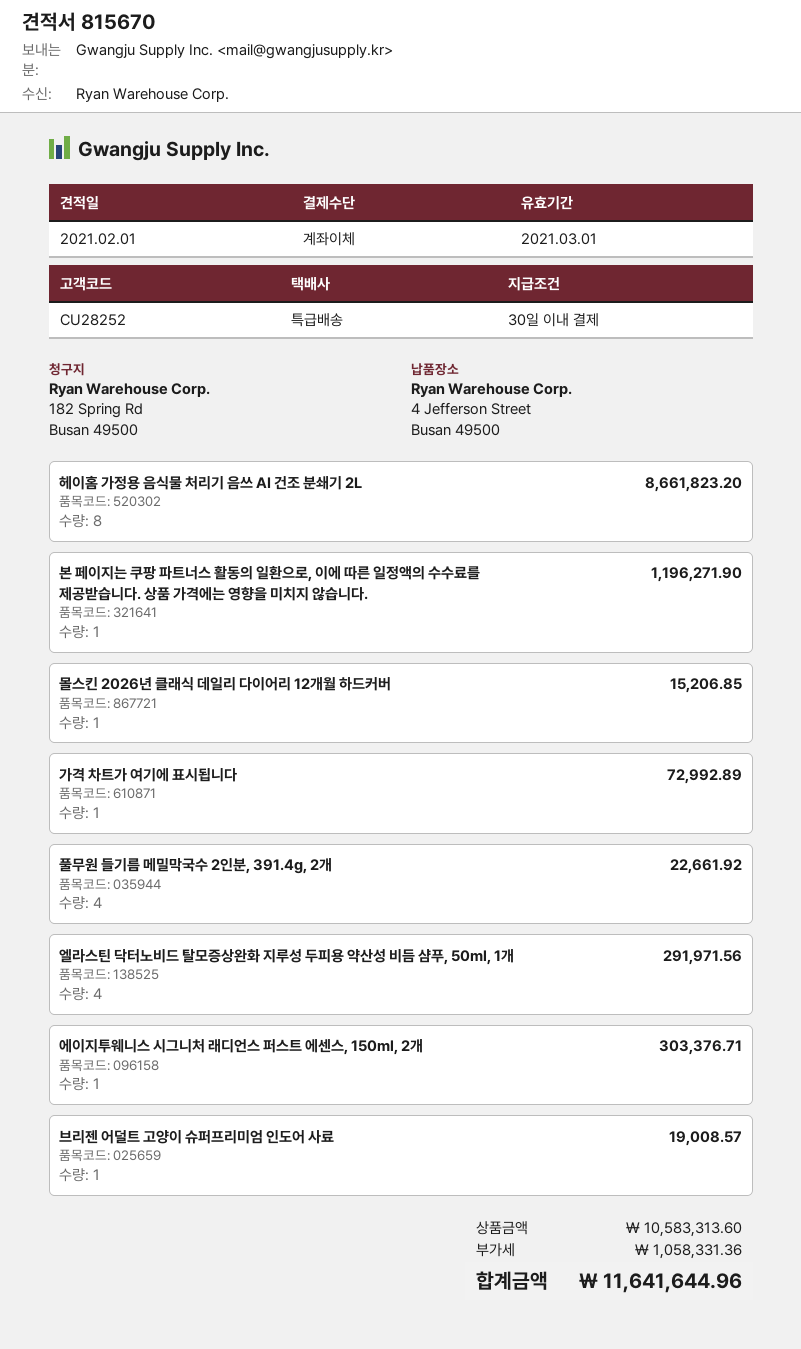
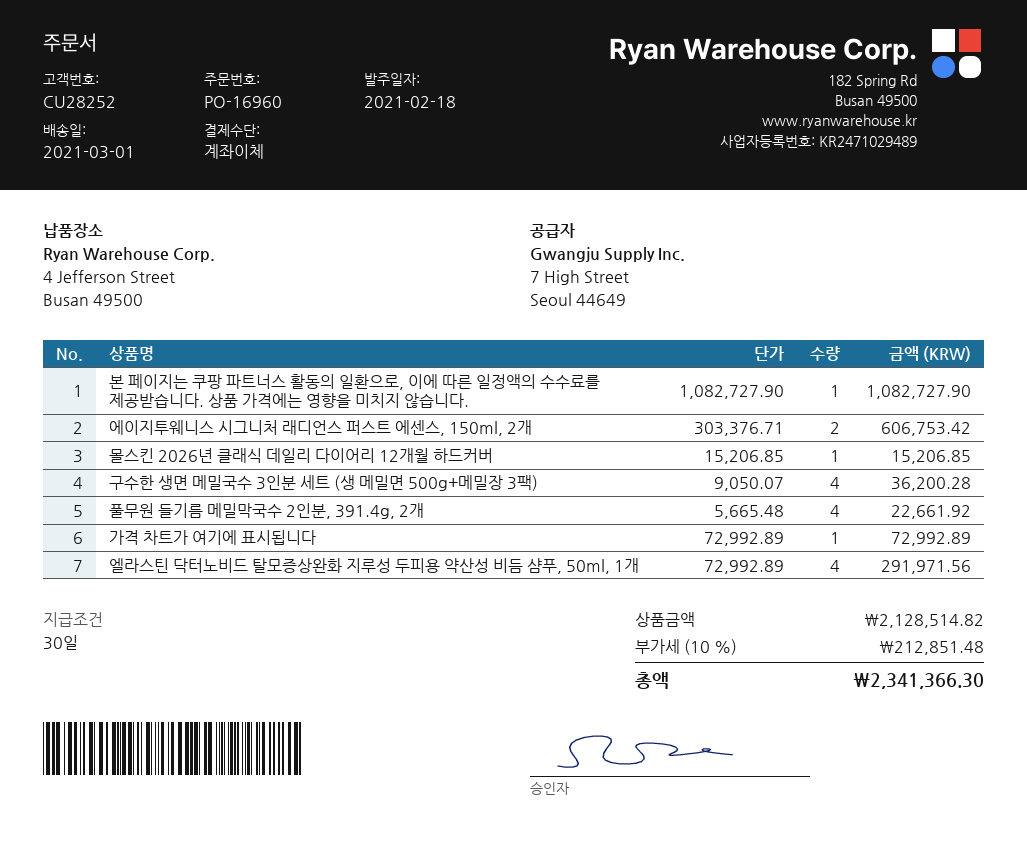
헤이홈 가정용 음식물 처리기 음쓰 AI 건조 분쇄기 2L: 8 for 8661823.20 -> none
본 페이지는 쿠팡 파트너스 활동의 일환으로, 이에 따른 일정액의 수수료를 제공받습니다. 상품 가격에는 영향을 미치지 않습니다.: 1 for 1196271.90 -> 1 for 1082727.90
에이지투웨니스 시그니처 래디언스 퍼스트 에센스, 150ml, 2개: 1 for 303376.71 -> 2 for 606753.42
브리젠 어덜트 고양이 슈퍼프리미엄 인도어 사료: 1 for 19008.57 -> none
구수한 생면 메밀국수 3인분 세트 (생 메밀면 500g+메밀장 3팩): none -> 4 for 36200.28
subtotal: 10583313.60 -> 2128514.82
tax: 1058331.36 -> 212851.48
total: 11641644.96 -> 2341366.30

